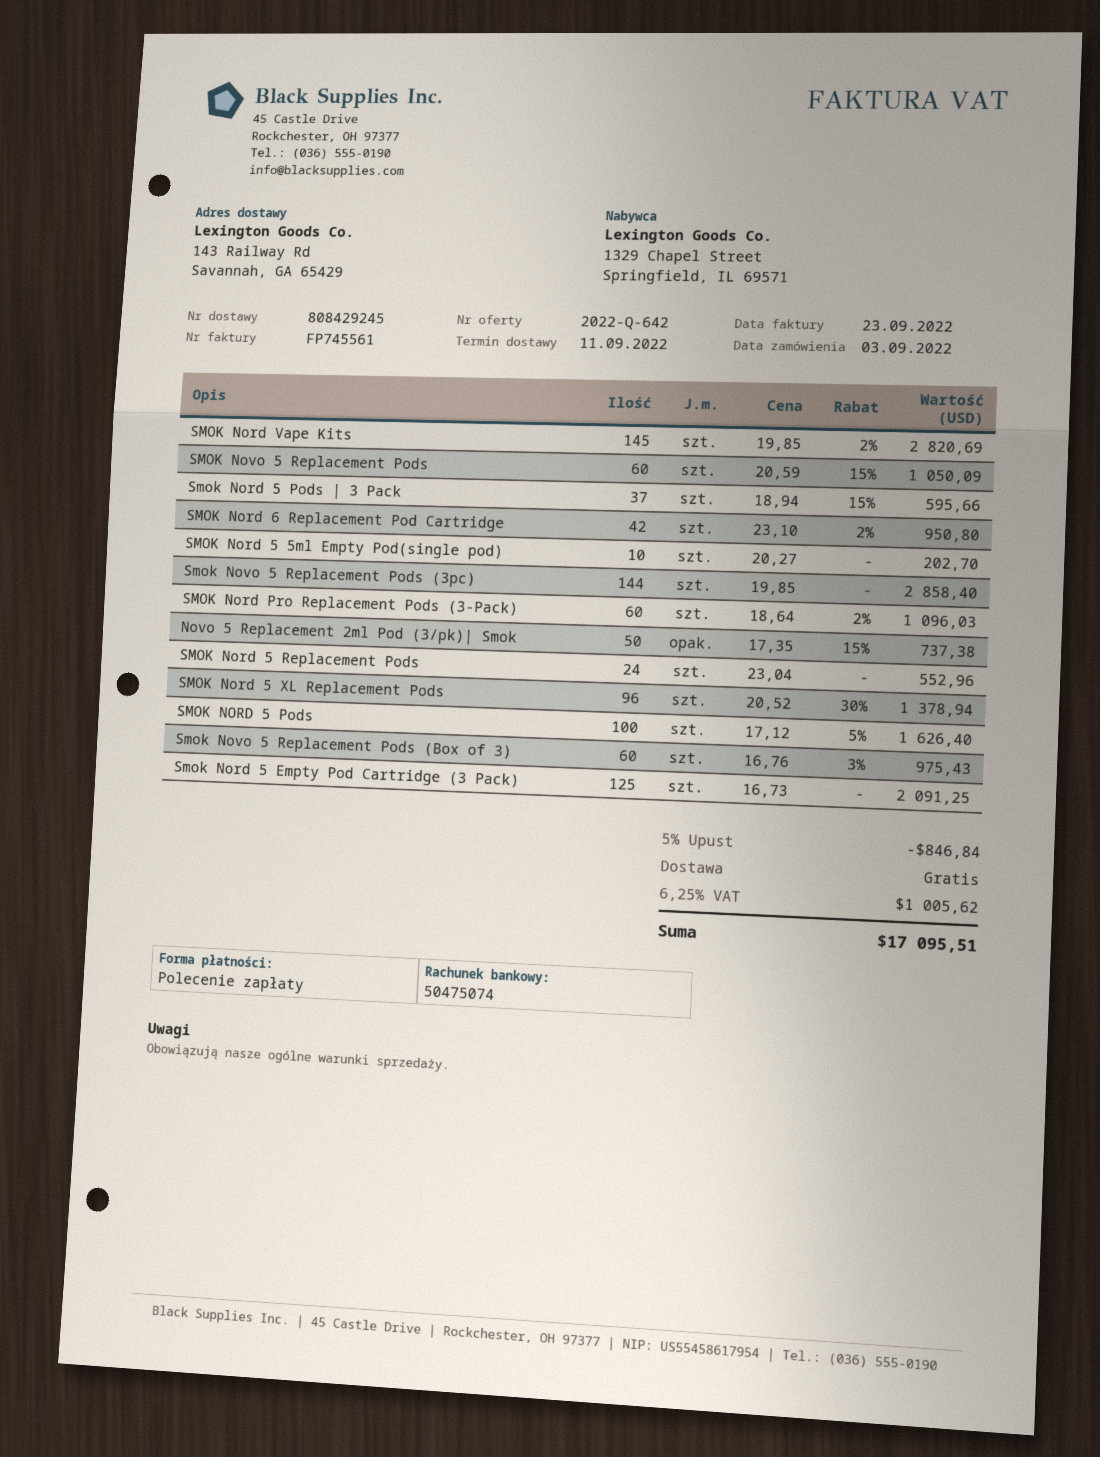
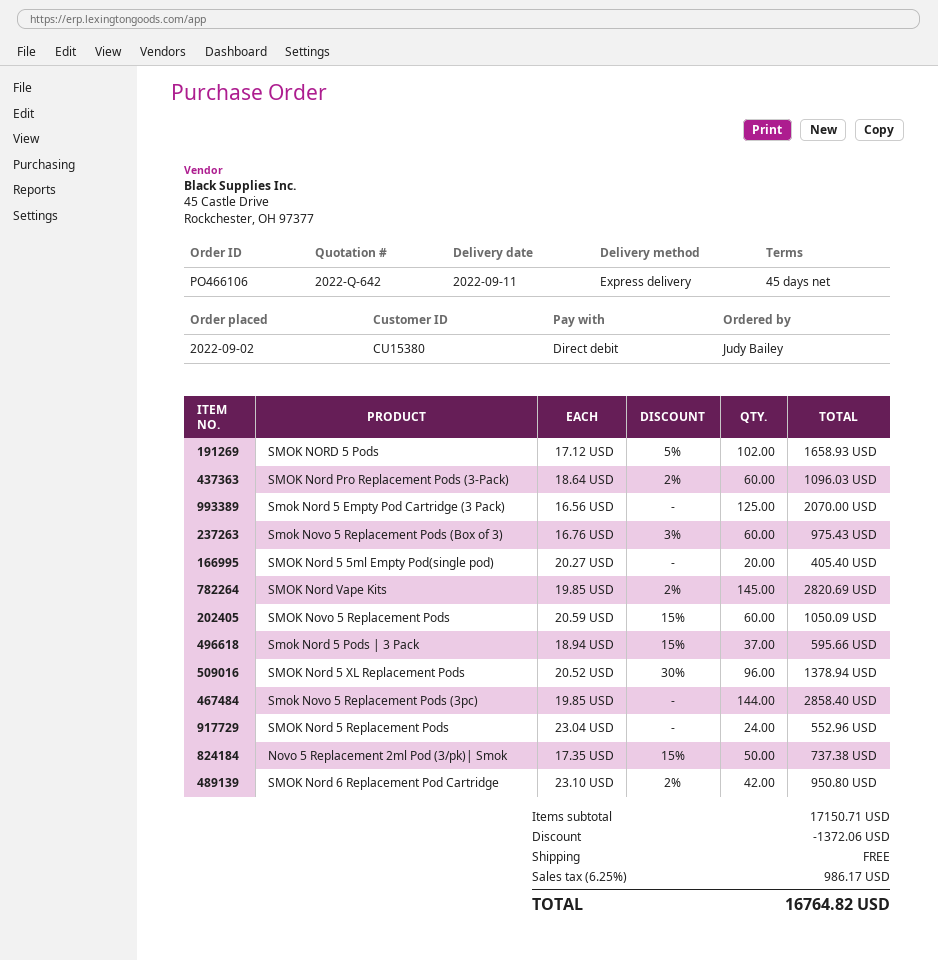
order date: 2022-09-03 -> 2022-09-02
SMOK Nord 5 5ml Empty Pod(single pod): 10 x 20.27 = 202.70 -> 20 x 20.27 = 405.40
SMOK NORD 5 Pods: 100 x 17.12 - 5% = 1626.40 -> 102 x 17.12 - 5% = 1658.93
Smok Nord 5 Empty Pod Cartridge (3 Pack): 125 x 16.73 = 2091.25 -> 125 x 16.56 = 2070.00
discount: 846.84 -> 1372.06
tax: 6.25% = 1005.62 -> 6.25% = 986.17
total: 17095.51 -> 16764.82

